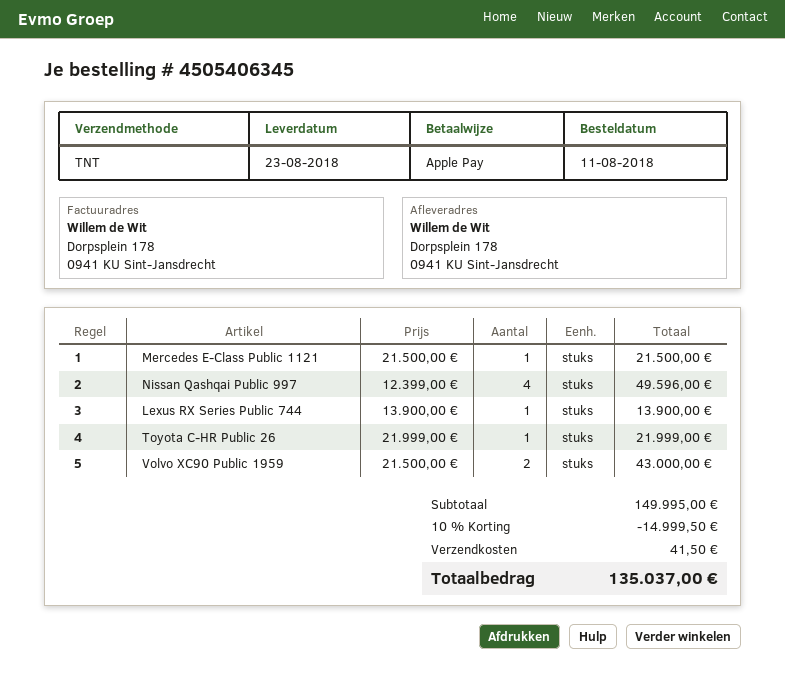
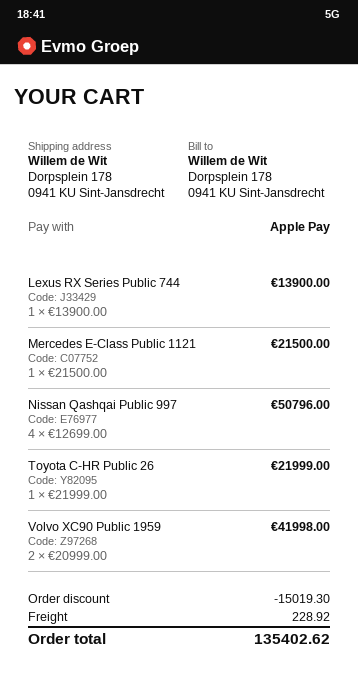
Nissan Qashqai Public 997: 4 x 12399.00 = 49596.00 -> 4 x 12699.00 = 50796.00
Volvo XC90 Public 1959: 2 x 21500.00 = 43000.00 -> 2 x 20999.00 = 41998.00
discount: 14999.50 -> 15019.30
shipping: 41.50 -> 228.92
total: 135037.00 -> 135402.62

